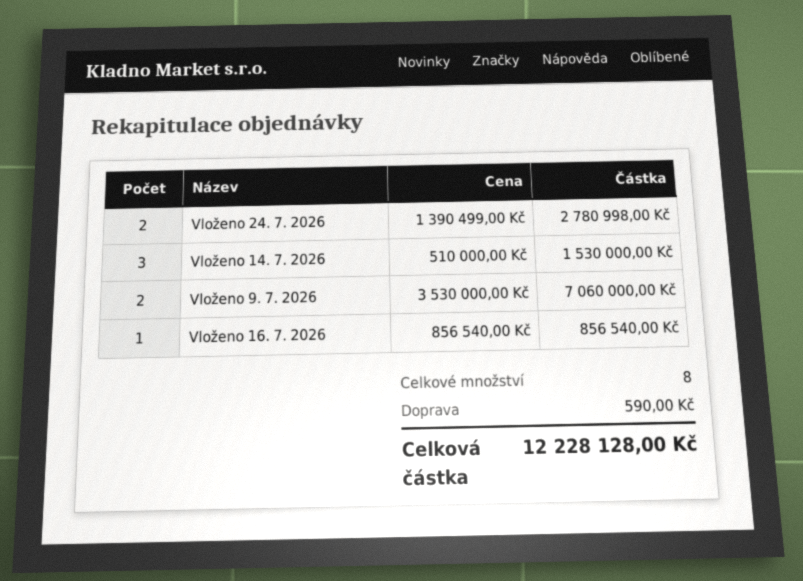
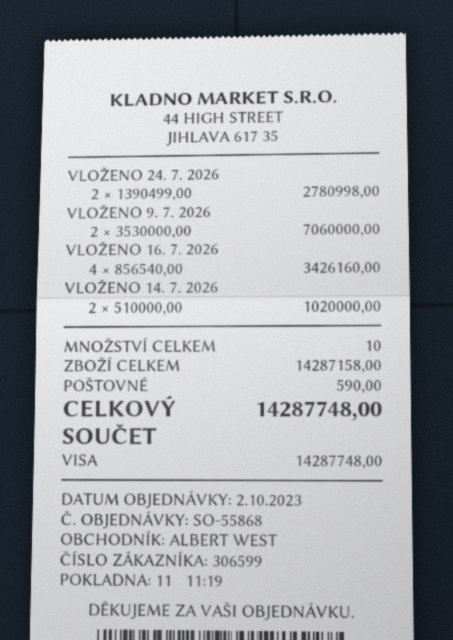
Vloženo 14. 7. 2026: 3 x 510000.00 = 1530000.00 -> 2 x 510000.00 = 1020000.00
Vloženo 16. 7. 2026: 1 x 856540.00 = 856540.00 -> 4 x 856540.00 = 3426160.00
total quantity: 8 -> 10
total: 12228128.00 -> 14287748.00

